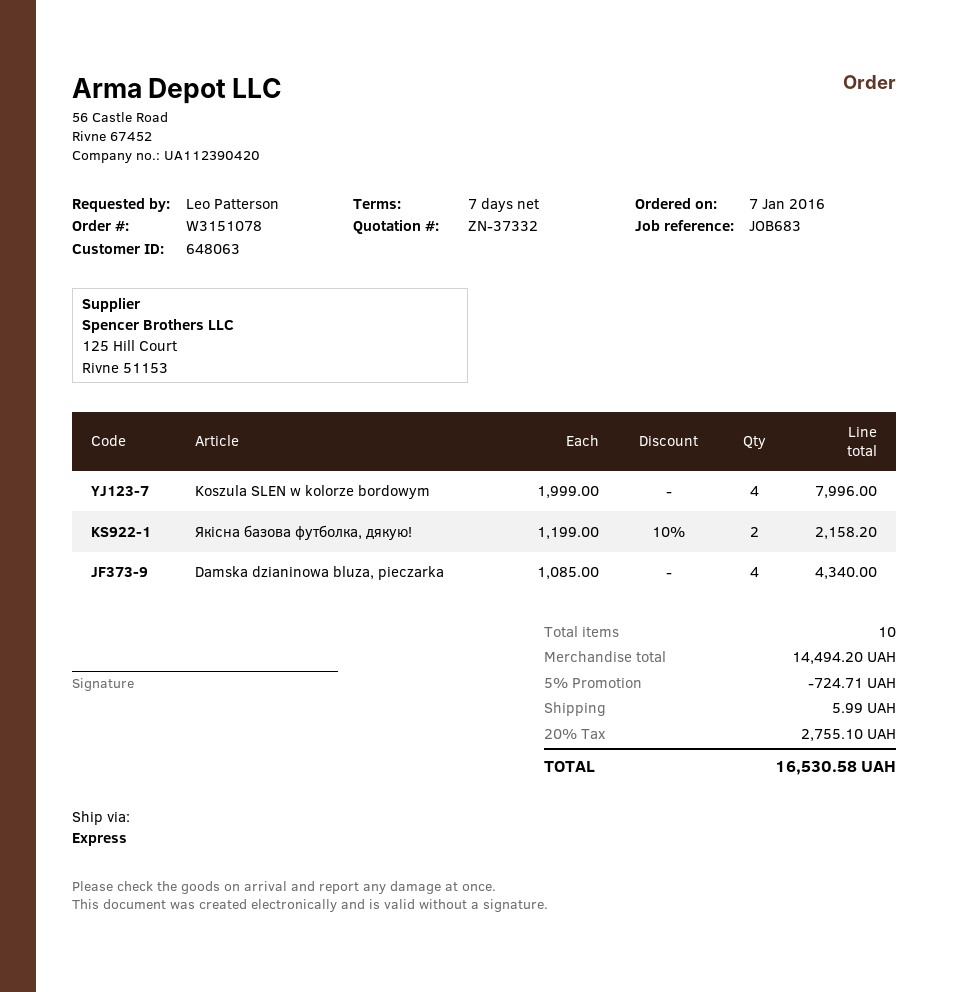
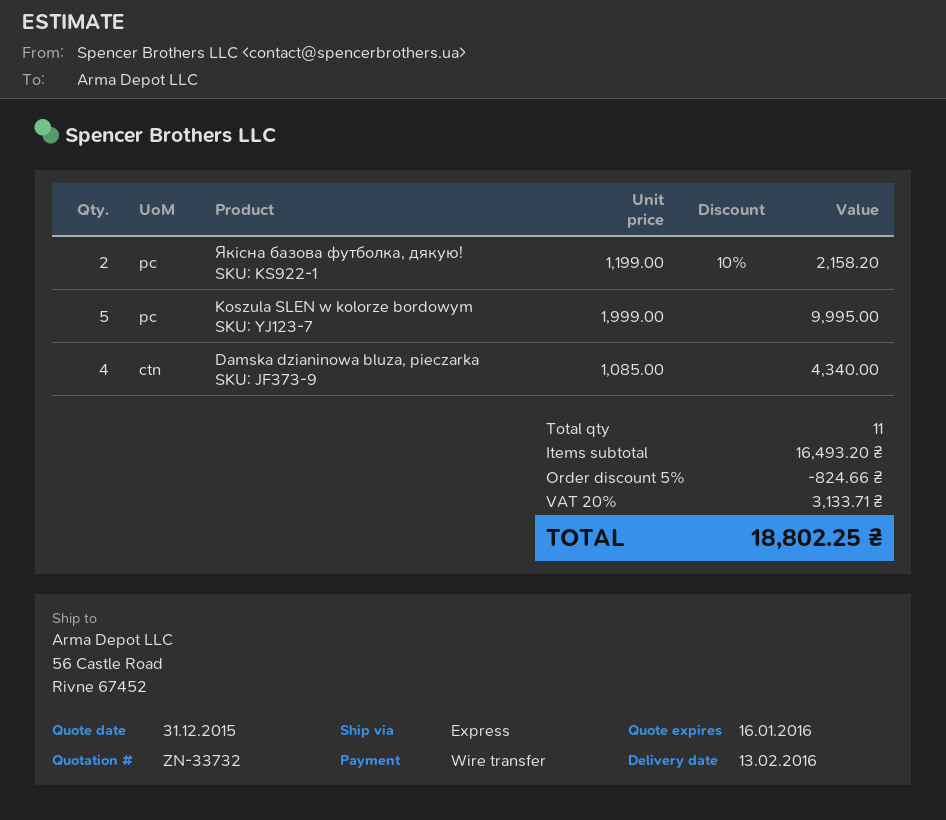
quote number: ZN-37332 -> ZN-33732
Koszula SLEN w kolorze bordowym: 4 x 1999.00 = 7996.00 -> 5 x 1999.00 = 9995.00
total quantity: 10 -> 11
subtotal: 14494.20 -> 16493.20
discount: 5% = 724.71 -> 5% = 824.66
shipping: 5.99 -> none
tax: 20% = 2755.10 -> 20% = 3133.71
total: 16530.58 -> 18802.25

